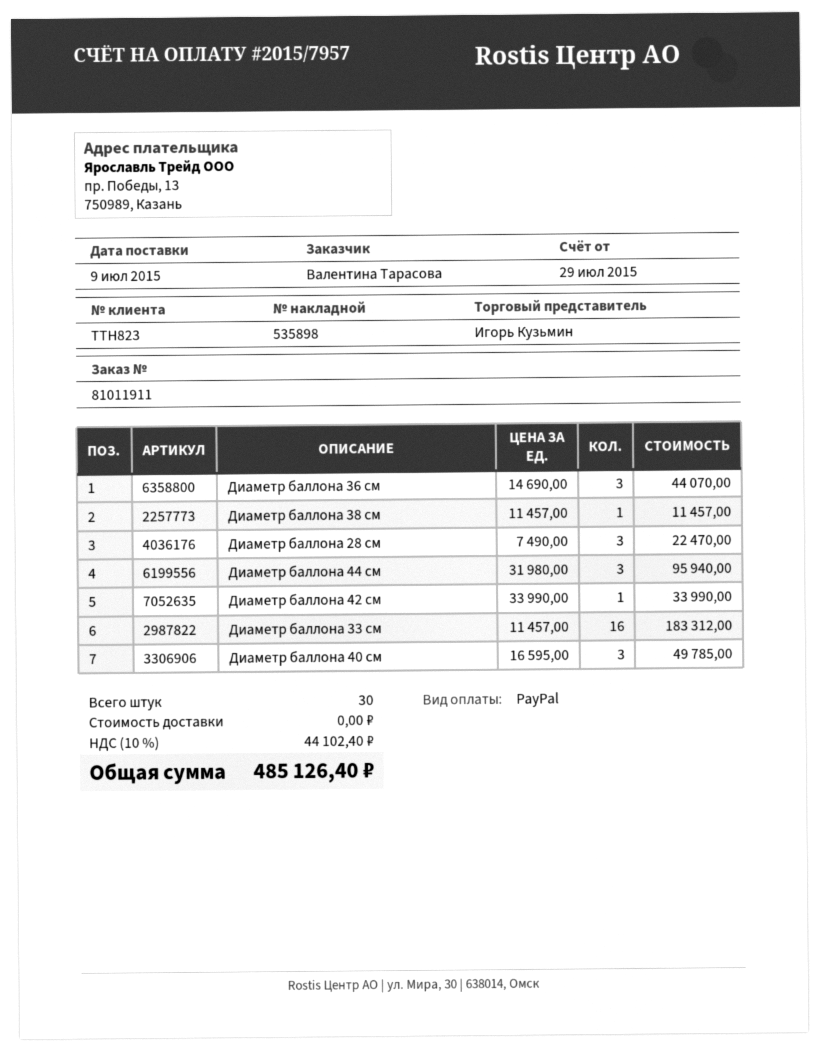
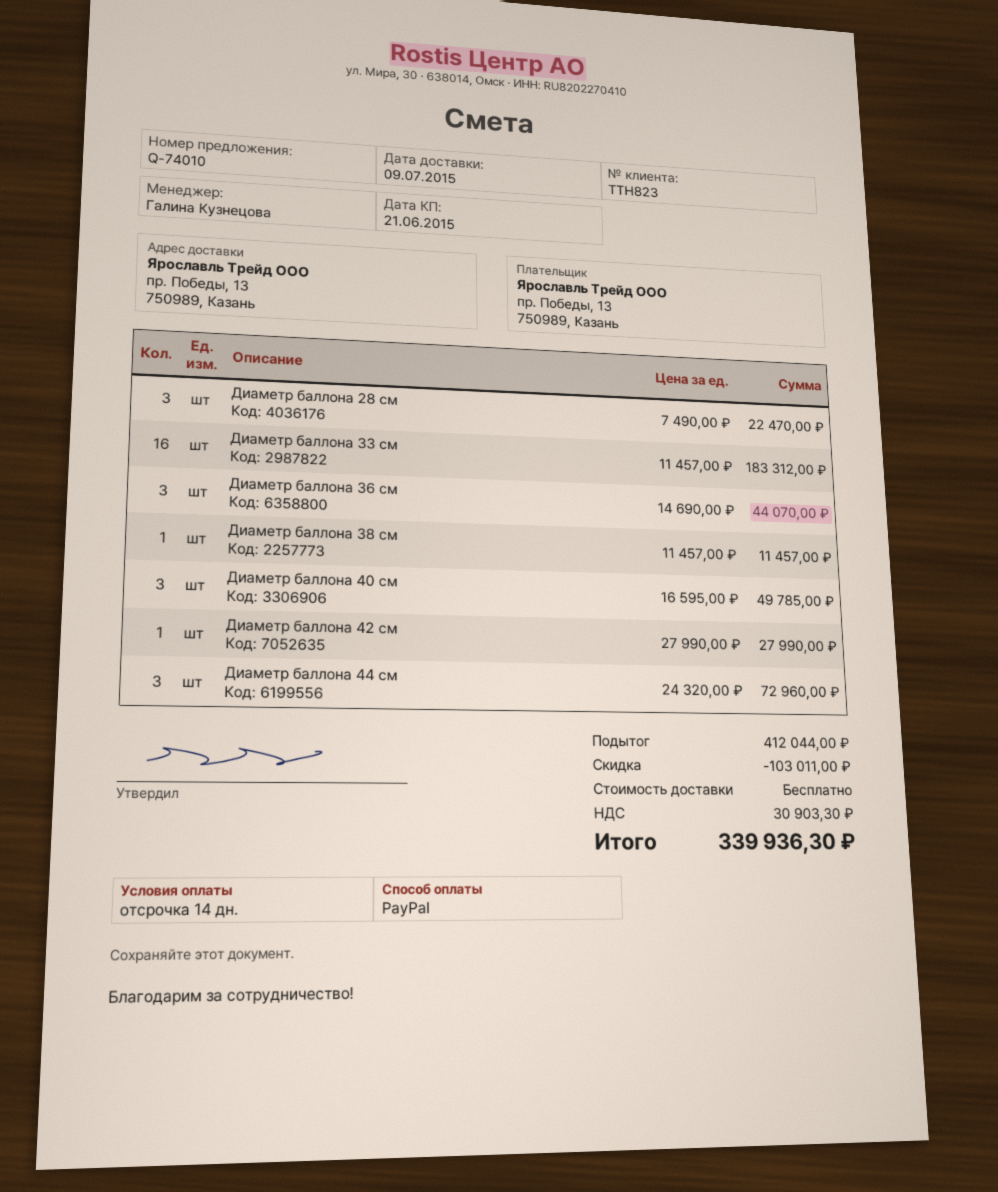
sales rep: Игорь Кузьмин -> Галина Кузнецова
Диаметр баллона 44 см: 3 x 31980.00 = 95940.00 -> 3 x 24320.00 = 72960.00
Диаметр баллона 42 см: 1 x 33990.00 = 33990.00 -> 1 x 27990.00 = 27990.00
discount: none -> 103011.00
tax: 44102.40 -> 30903.30
total: 485126.40 -> 339936.30

